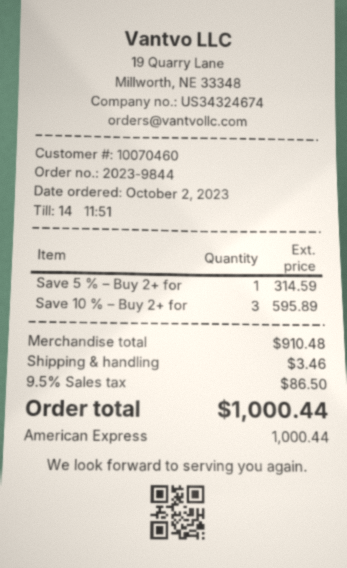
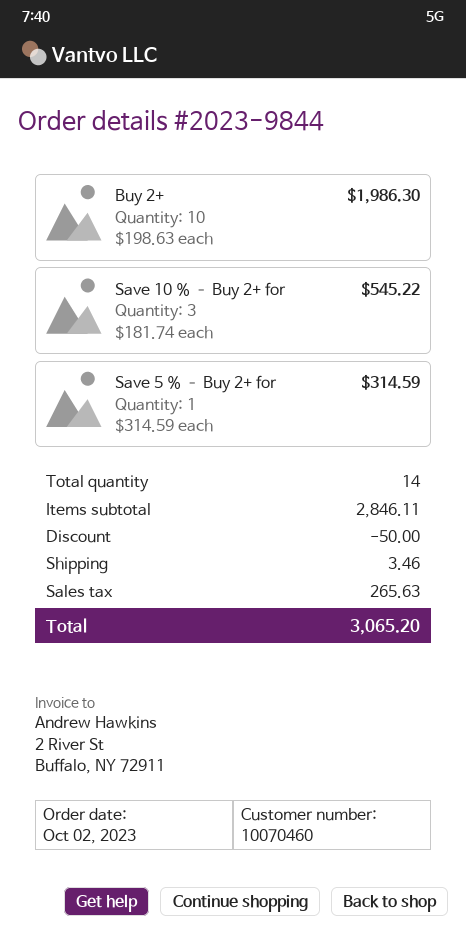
Save 10 % – Buy 2+ for: 3 for 595.89 -> 3 for 545.22
Buy 2+: none -> 10 for 1986.30
subtotal: 910.48 -> 2846.11
discount: none -> 50.00
tax: 86.50 -> 265.63
total: 1000.44 -> 3065.20

